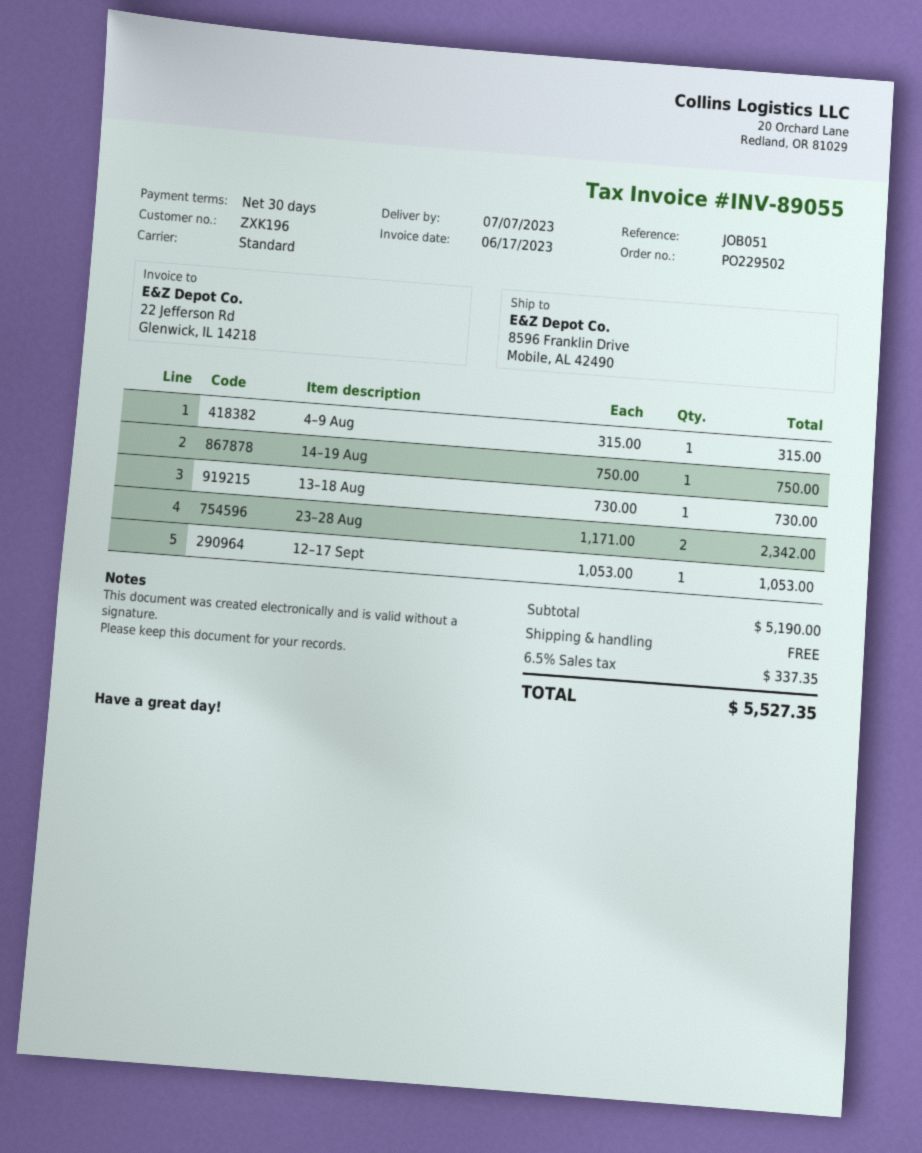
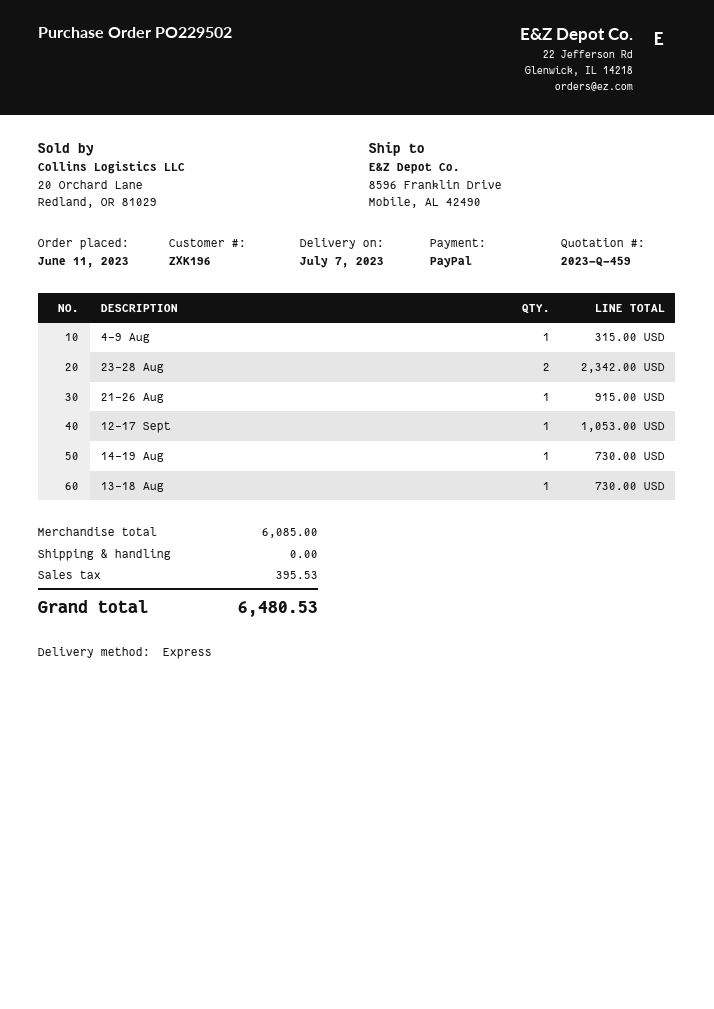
shipping method: standard -> express
14–19 Aug: 1 for 750.00 -> 1 for 730.00
21–26 Aug: none -> 1 for 915.00
subtotal: 5190.00 -> 6085.00
tax: 337.35 -> 395.53
total: 5527.35 -> 6480.53

